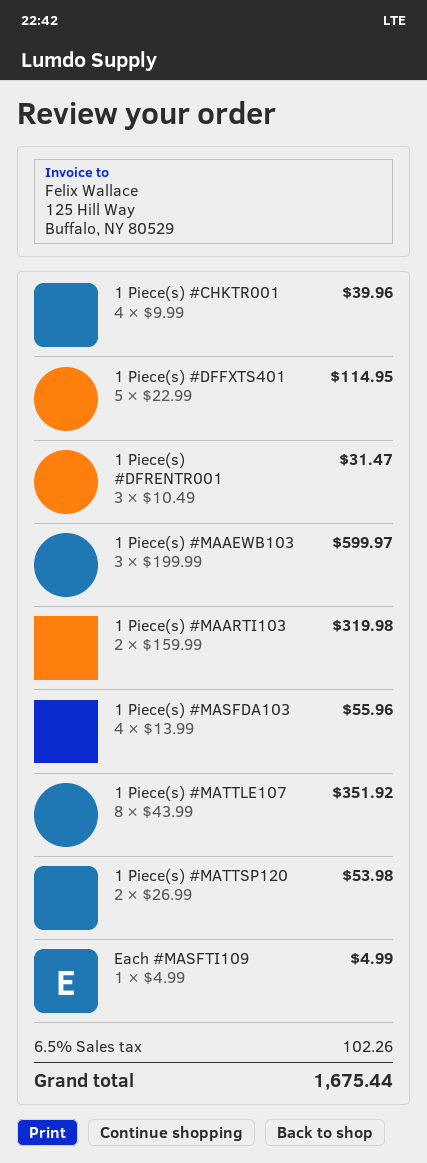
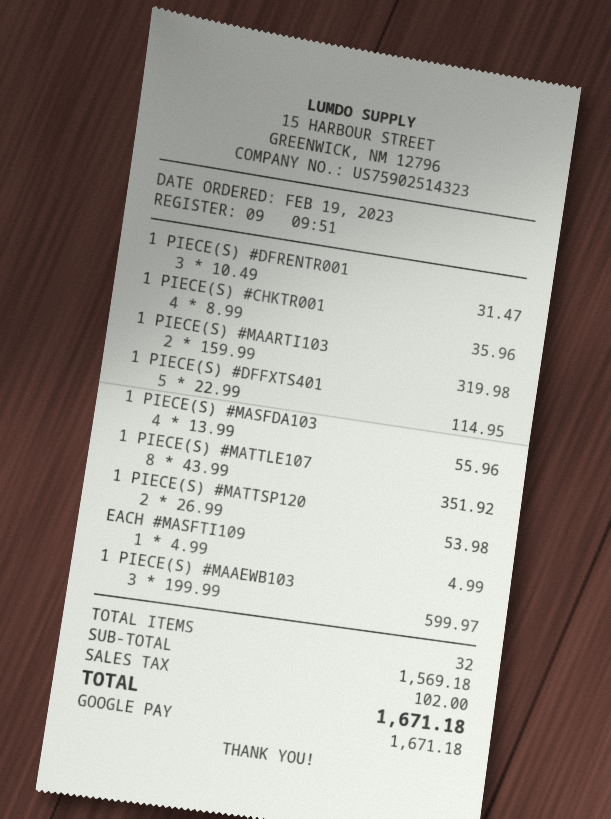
1 Piece(s) #CHKTR001: 4 x 9.99 = 39.96 -> 4 x 8.99 = 35.96
tax: 102.26 -> 102.00
total: 1675.44 -> 1671.18

